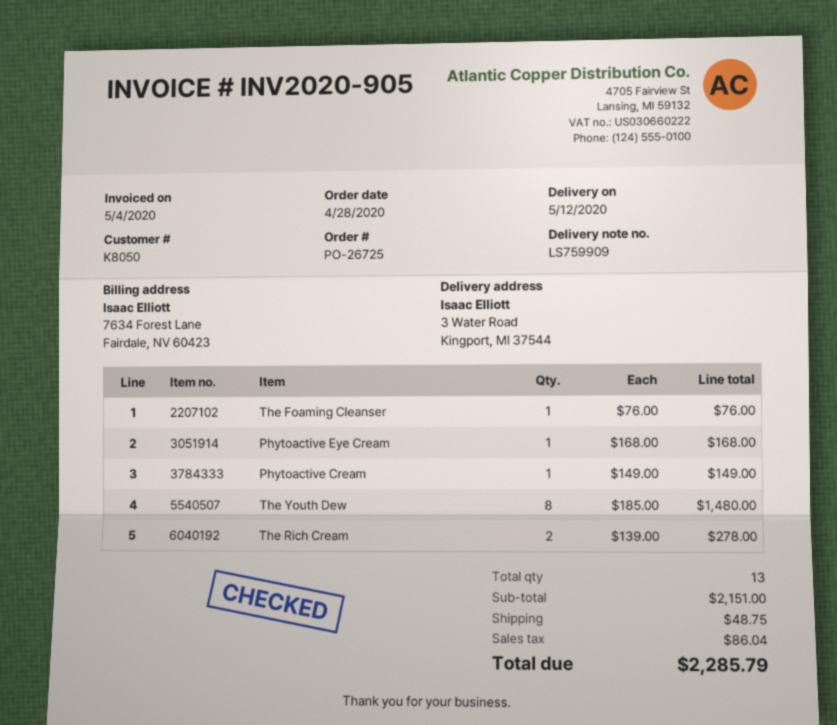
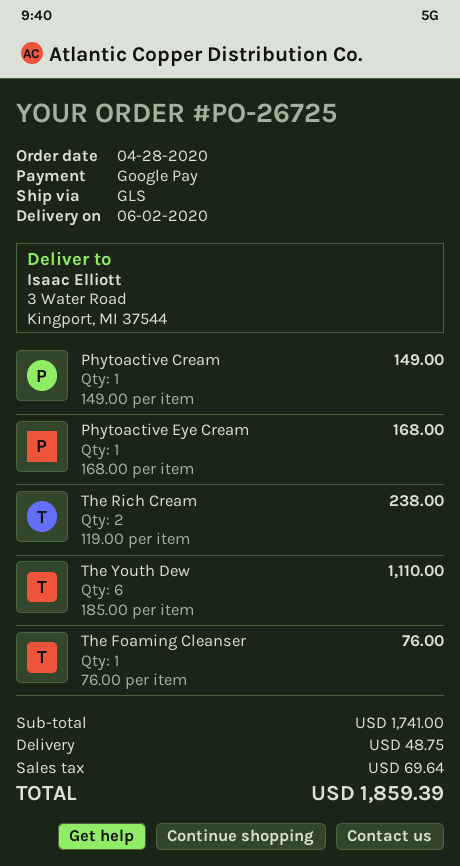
delivery date: 2020-05-12 -> 2020-06-02
The Youth Dew: 8 x 185.00 = 1480.00 -> 6 x 185.00 = 1110.00
The Rich Cream: 2 x 139.00 = 278.00 -> 2 x 119.00 = 238.00
subtotal: 2151.00 -> 1741.00
tax: 86.04 -> 69.64
total: 2285.79 -> 1859.39

